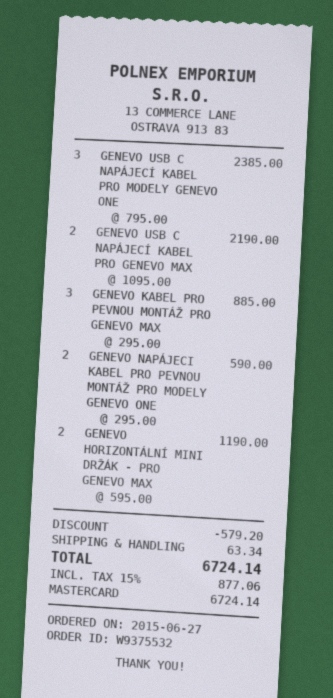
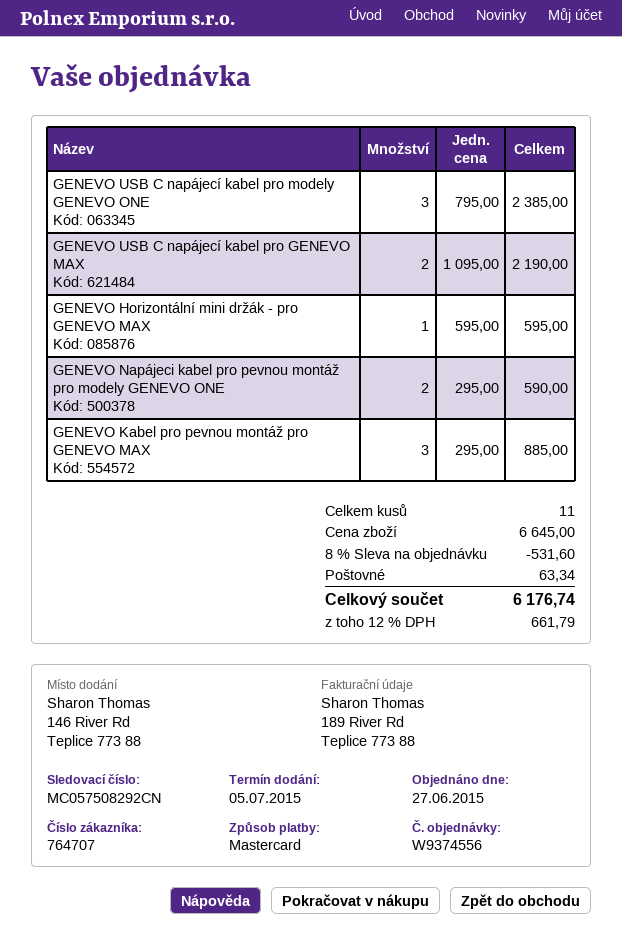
order number: W9375532 -> W9374556
GENEVO HORIZONTÁLNÍ MINI DRŽÁK - PRO GENEVO MAX: 2 x 595.00 = 1190.00 -> 1 x 595.00 = 595.00
discount: 579.20 -> 531.60
tax: 15% = 877.06 -> 12% = 661.79
total: 6724.14 -> 6176.74

